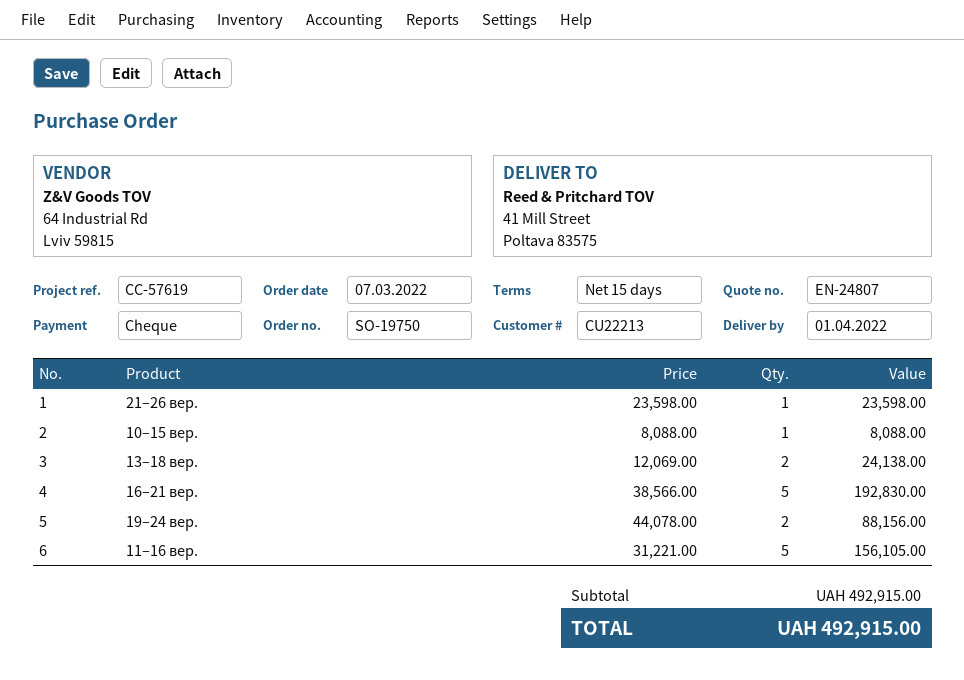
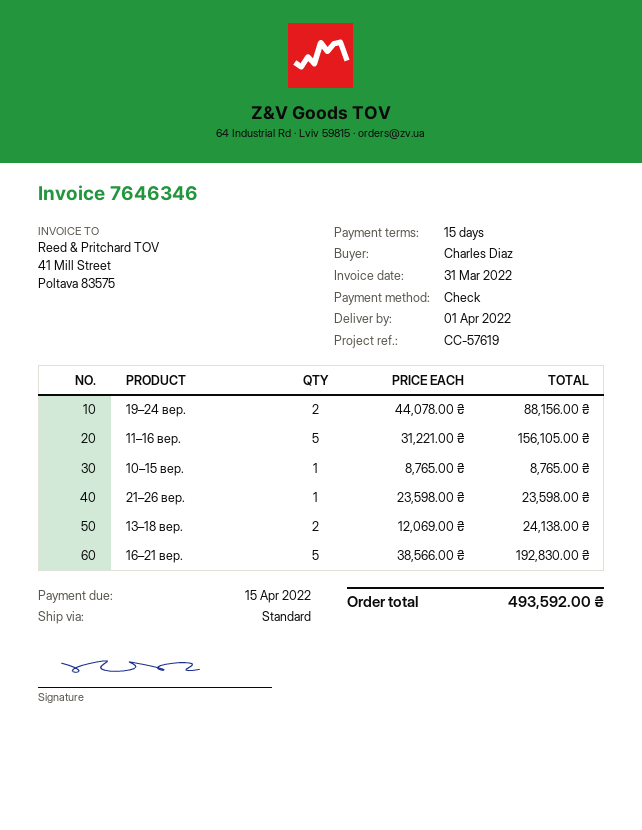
10–15 вер.: 1 x 8088.00 = 8088.00 -> 1 x 8765.00 = 8765.00
total: 492915.00 -> 493592.00

